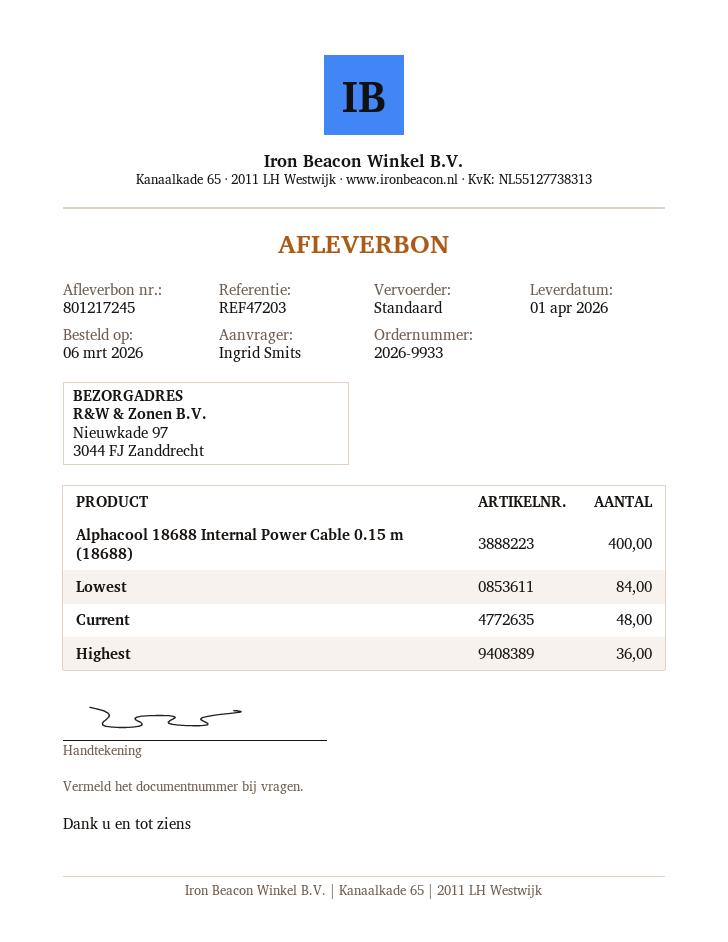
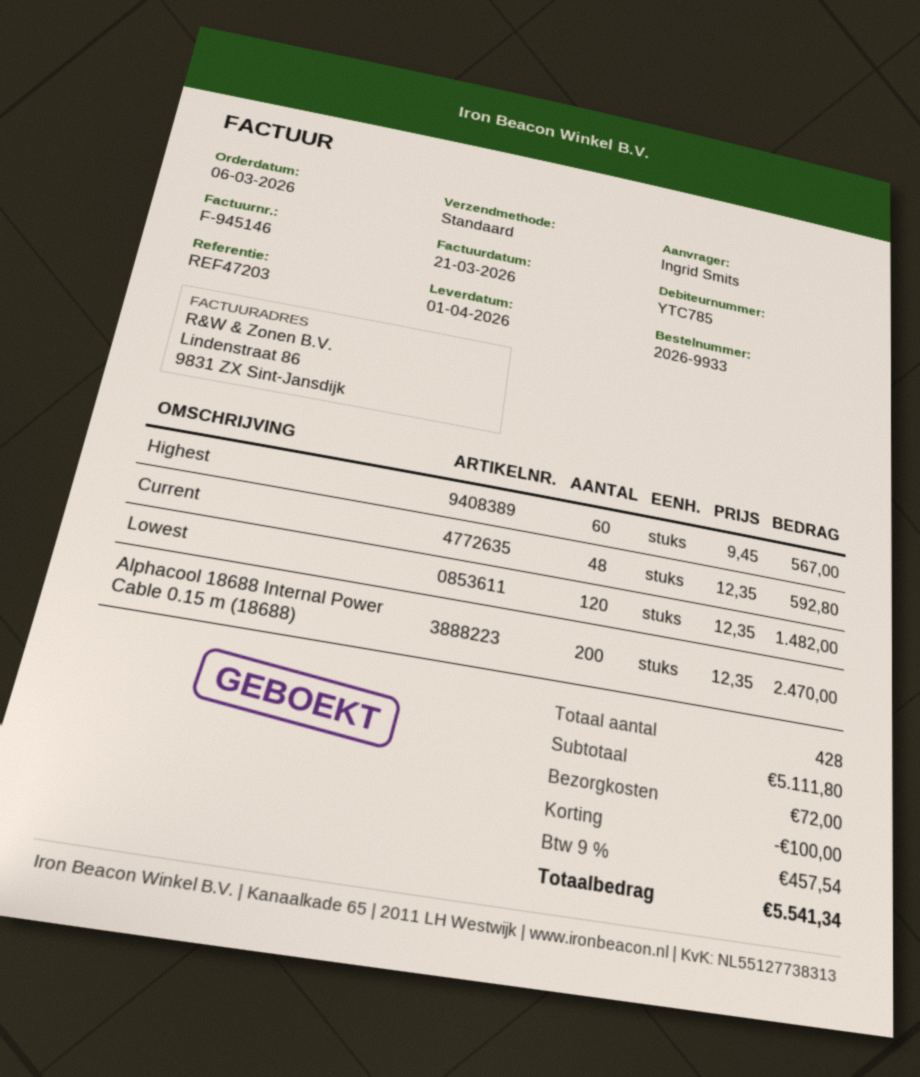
Alphacool 18688 Internal Power Cable 0.15 m (18688): 400 -> 200
Lowest: 84 -> 120
Highest: 36 -> 60

